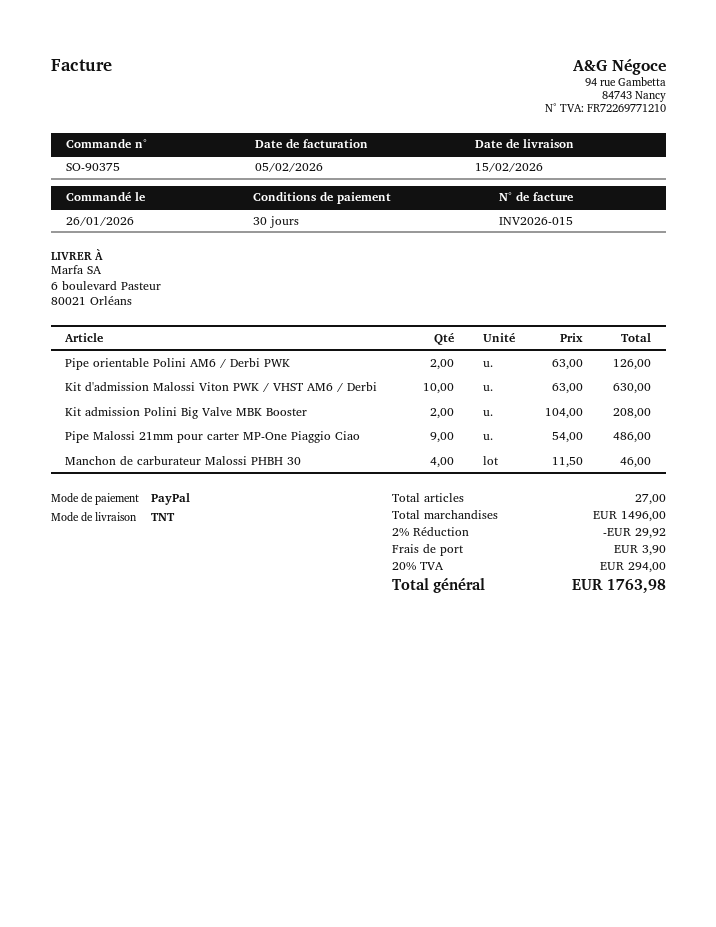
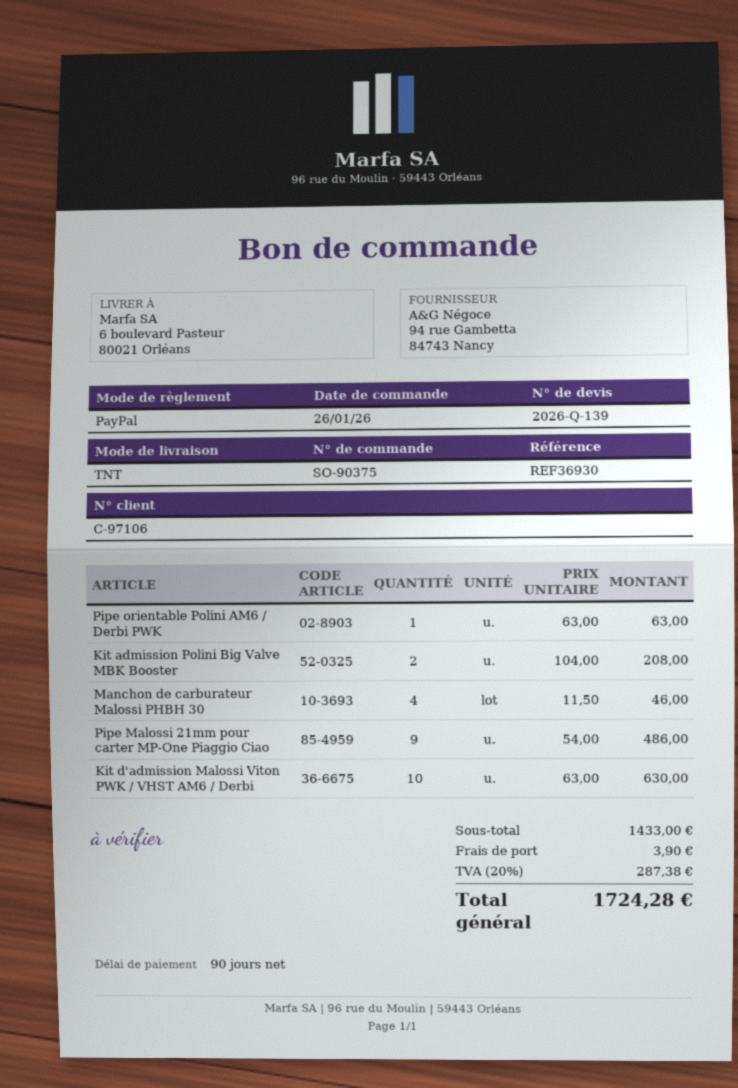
payment terms: 30 days -> 90 days
Pipe orientable Polini AM6 / Derbi PWK: 2 x 63.00 = 126.00 -> 1 x 63.00 = 63.00
subtotal: 1496.00 -> 1433.00
discount: 2% = 29.92 -> none
tax: 20% = 294.00 -> 20% = 287.38
total: 1763.98 -> 1724.28

